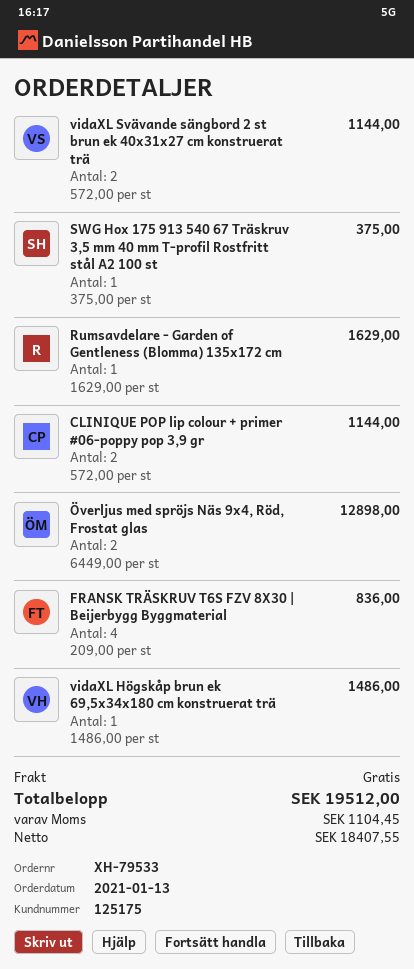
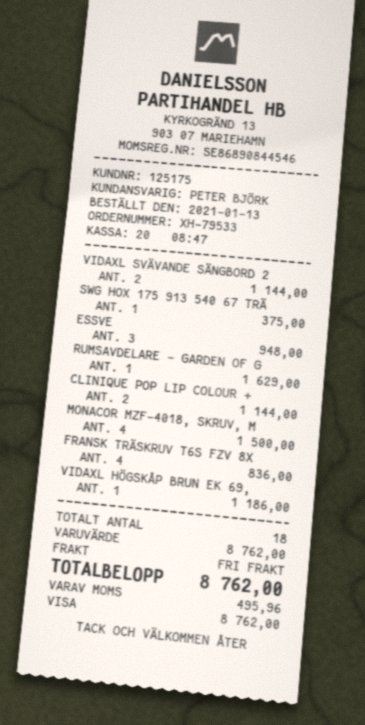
Överljus med spröjs Näs 9x4, Röd, Frostat glas: 2 for 12898.00 -> none
vidaXL Högskåp brun ek 69,5x34x180 cm konstruerat trä: 1 for 1486.00 -> 1 for 1186.00
ESSVE: none -> 3 for 948.00
MONACOR MZF-4018, SKRUV, M: none -> 4 for 1500.00
tax: 1104.45 -> 495.96
total: 19512.00 -> 8762.00

